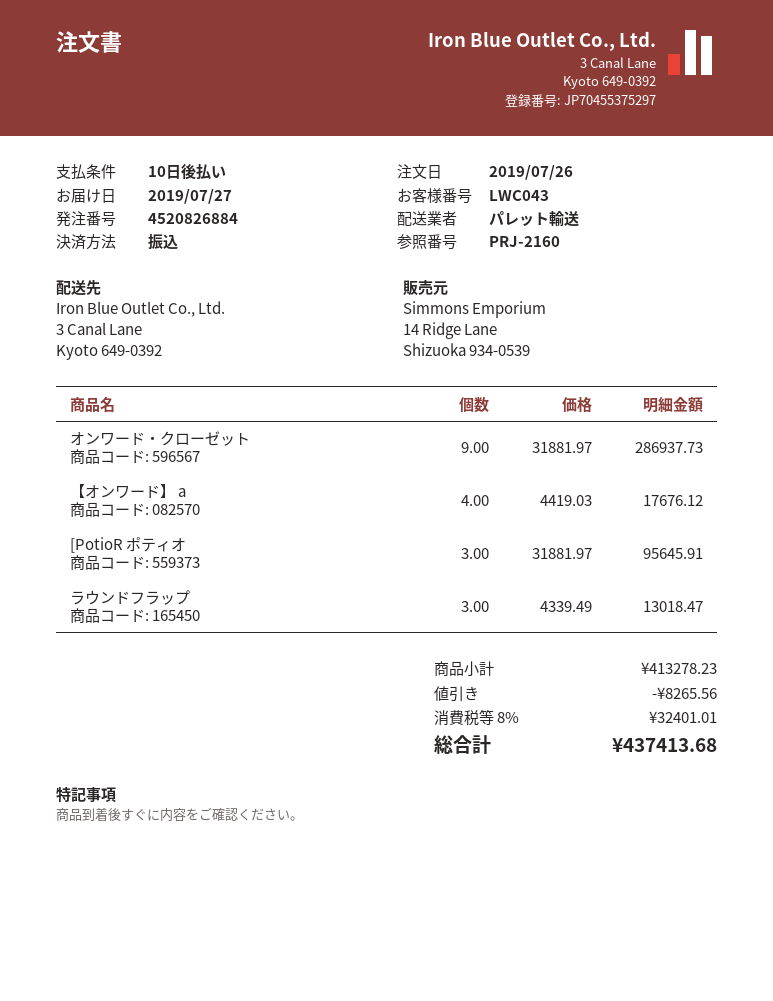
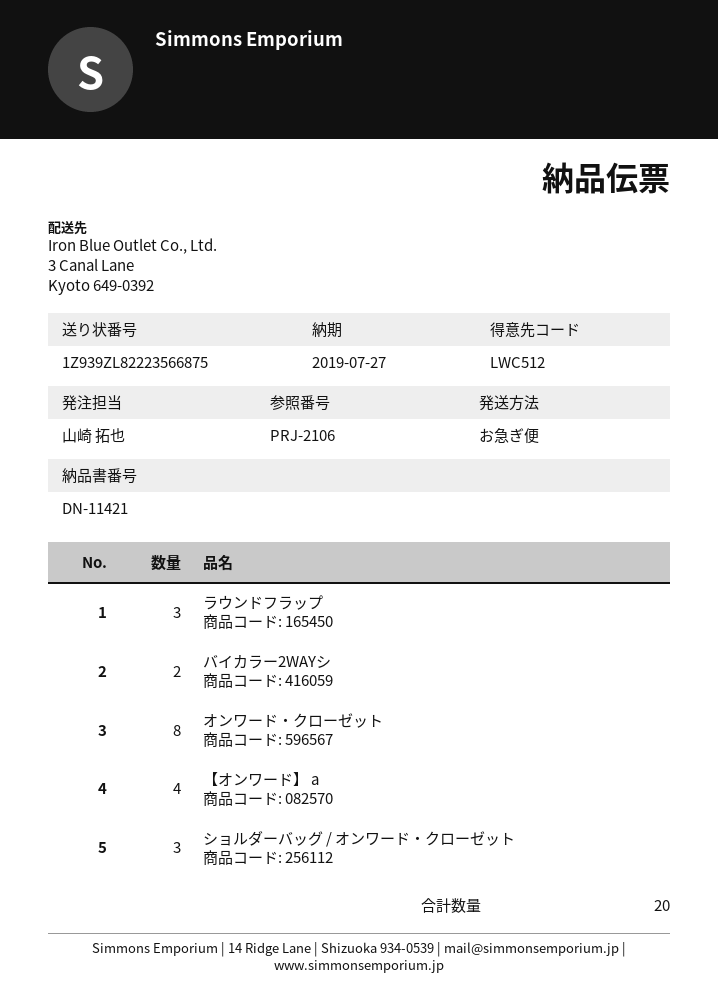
customer number: LWC043 -> LWC512
reference: PRJ-2160 -> PRJ-2106
shipping method: pallet freight -> express
オンワード・クローゼット: 9 -> 8
[PotioR ポティオ: 3 -> none
バイカラー2WAYシ: none -> 2
ショルダーバッグ / オンワード・クローゼット: none -> 3

